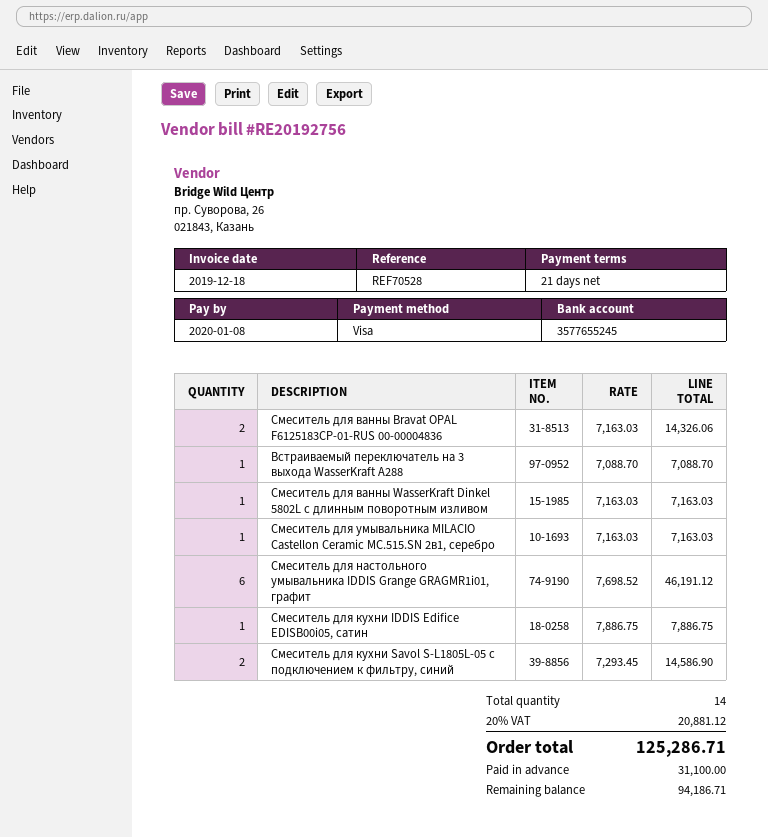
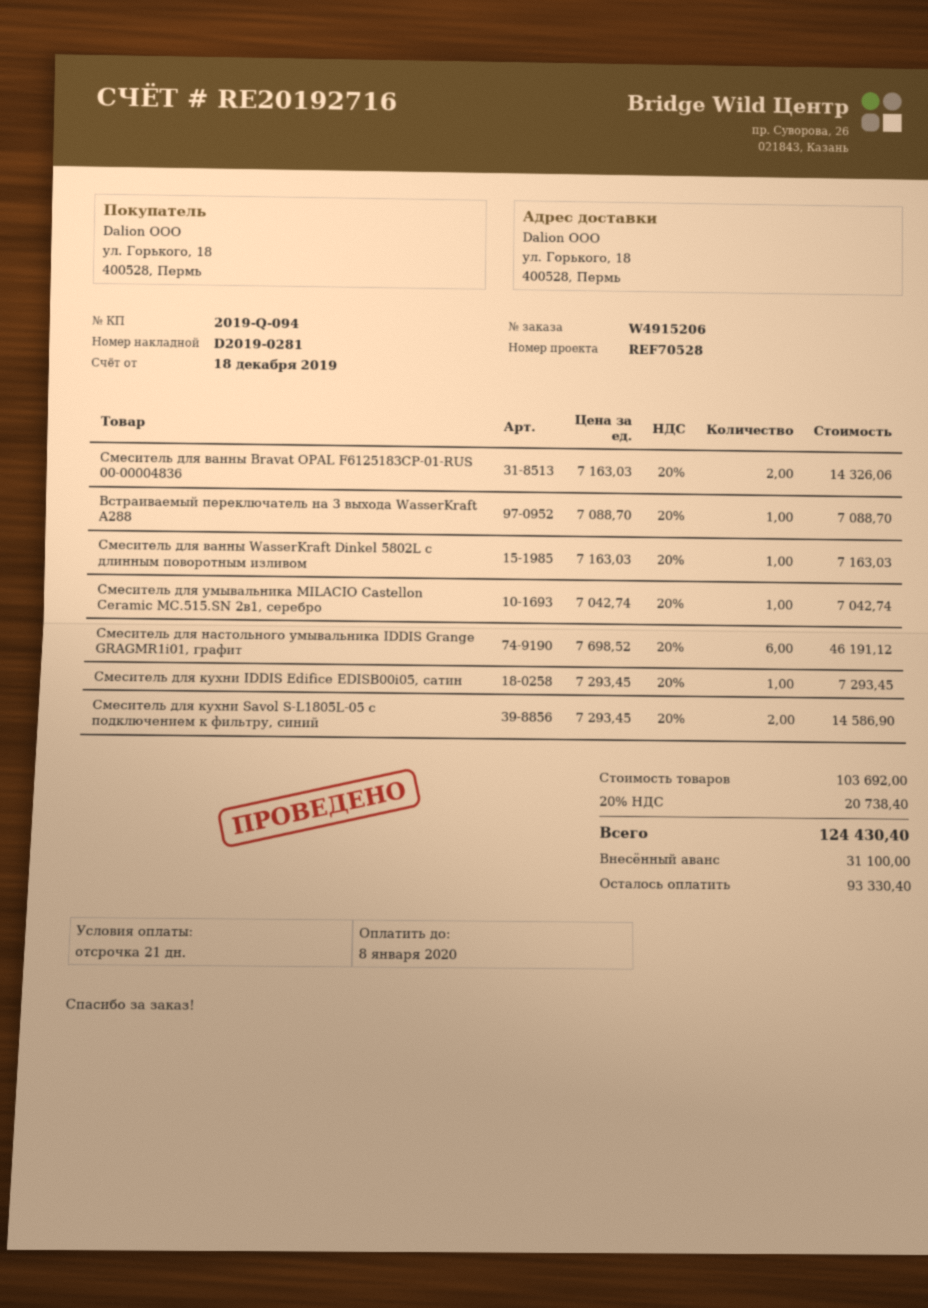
invoice number: RE20192756 -> RE20192716
Смеситель для умывальника MILACIO Castellon Ceramic MC.515.SN 2в1, серебро: 1 x 7163.03 = 7163.03 -> 1 x 7042.74 = 7042.74
Смеситель для кухни IDDIS Edifice EDISB00i05, сатин: 1 x 7886.75 = 7886.75 -> 1 x 7293.45 = 7293.45
tax: 20% = 20881.12 -> 20% = 20738.40
total: 125286.71 -> 124430.40
balance: 94186.71 -> 93330.40

